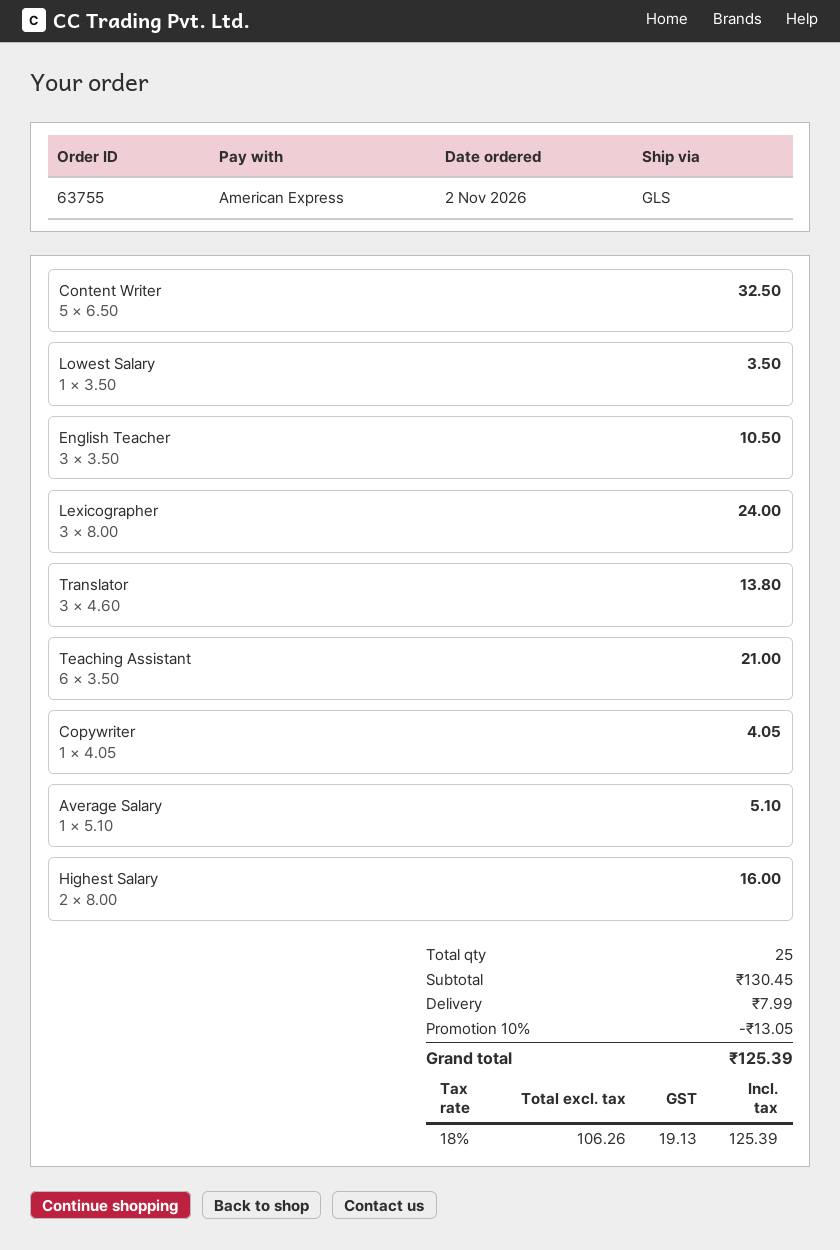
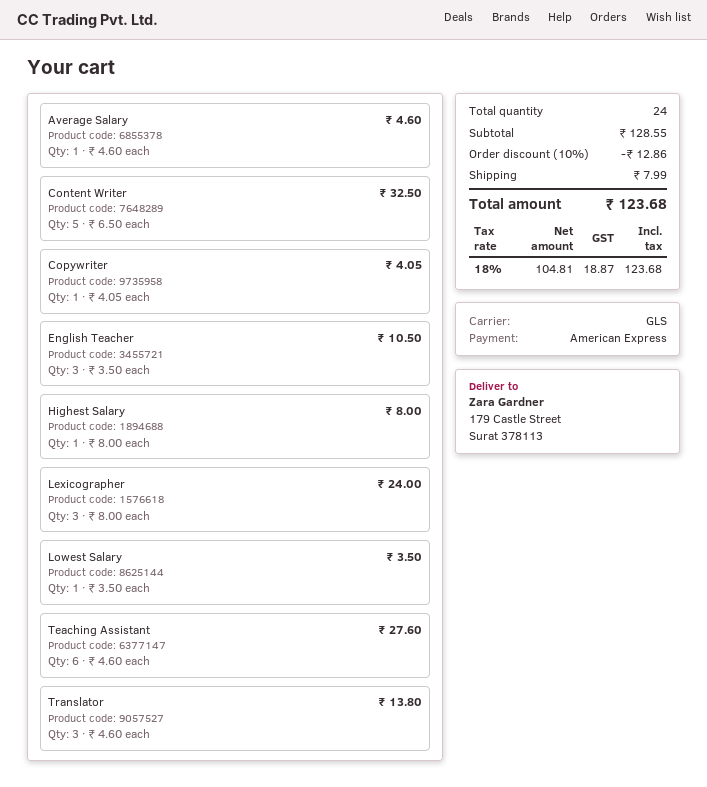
Teaching Assistant: 6 x 3.50 = 21.00 -> 6 x 4.60 = 27.60
Average Salary: 1 x 5.10 = 5.10 -> 1 x 4.60 = 4.60
Highest Salary: 2 x 8.00 = 16.00 -> 1 x 8.00 = 8.00
total quantity: 25 -> 24
subtotal: 130.45 -> 128.55
discount: 10% = 13.05 -> 10% = 12.86
net: 106.26 -> 104.81
tax: 18% = 19.13 -> 18% = 18.87
total: 125.39 -> 123.68

